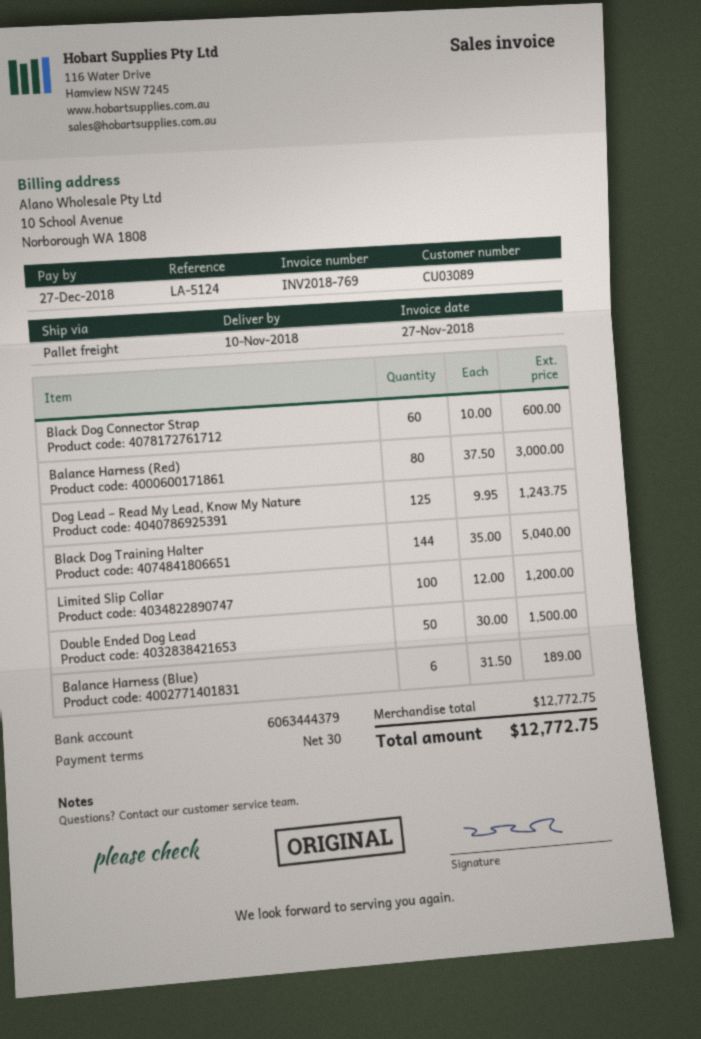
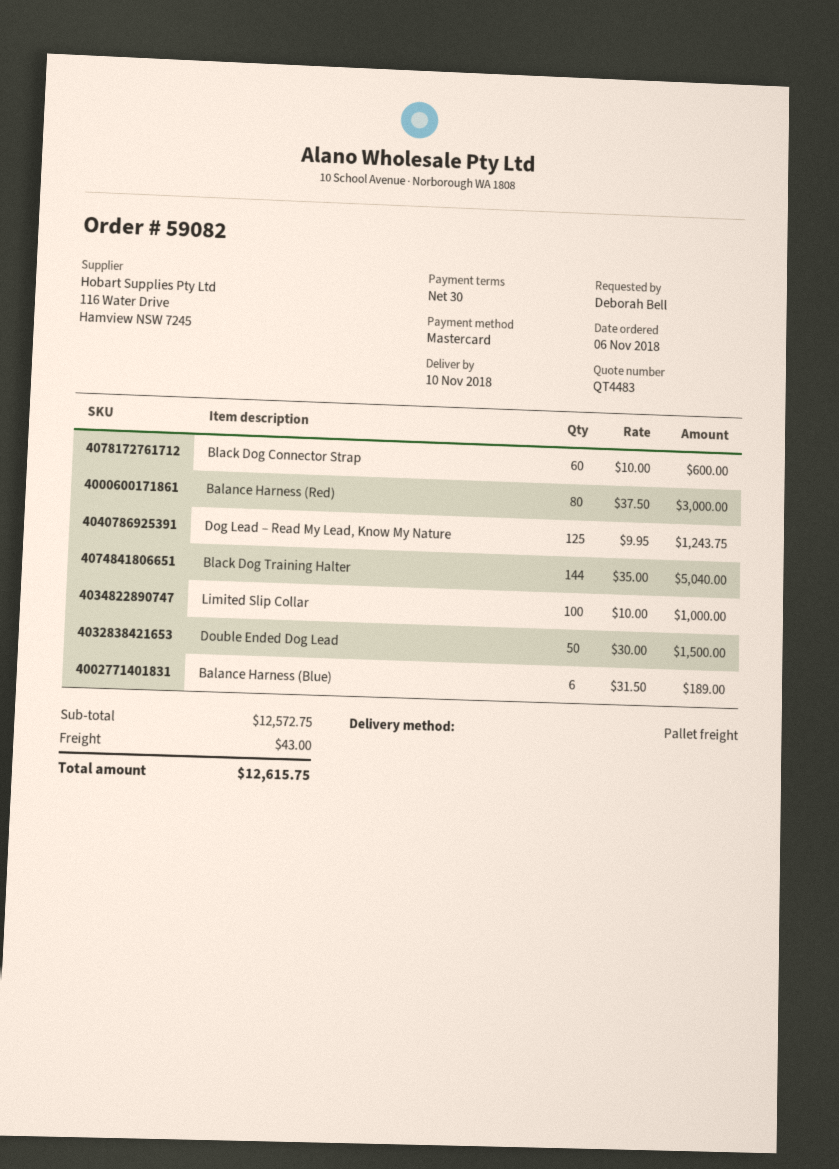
Limited Slip Collar: 100 x 12.00 = 1200.00 -> 100 x 10.00 = 1000.00
subtotal: 12772.75 -> 12572.75
shipping: none -> 43.00
total: 12772.75 -> 12615.75

